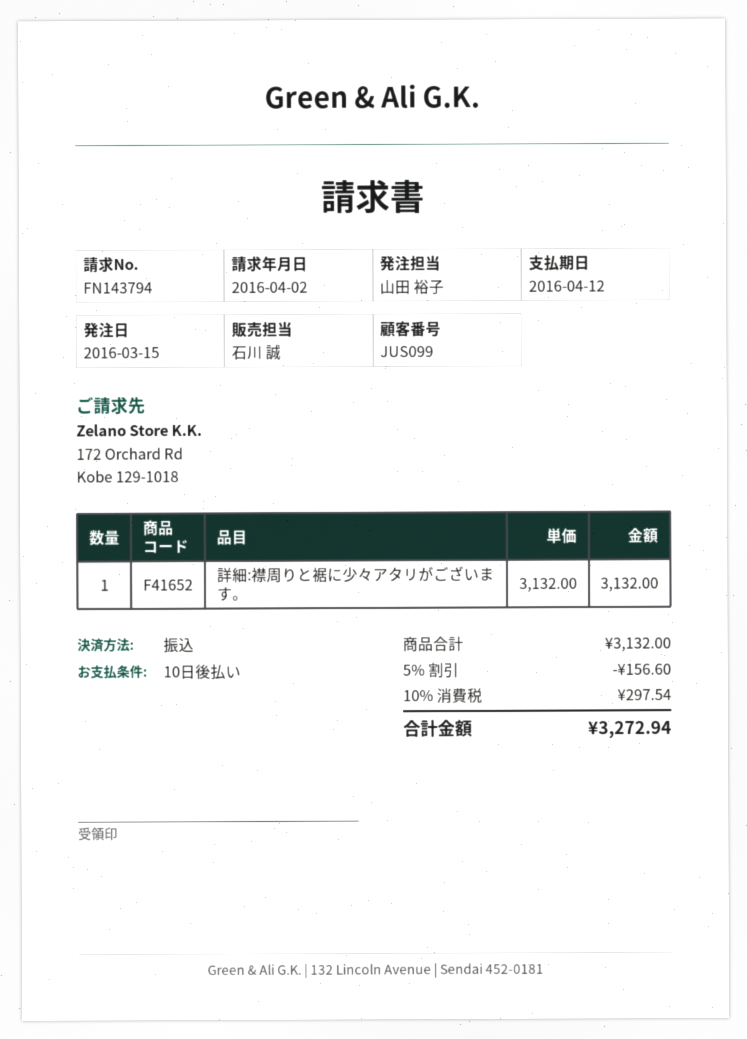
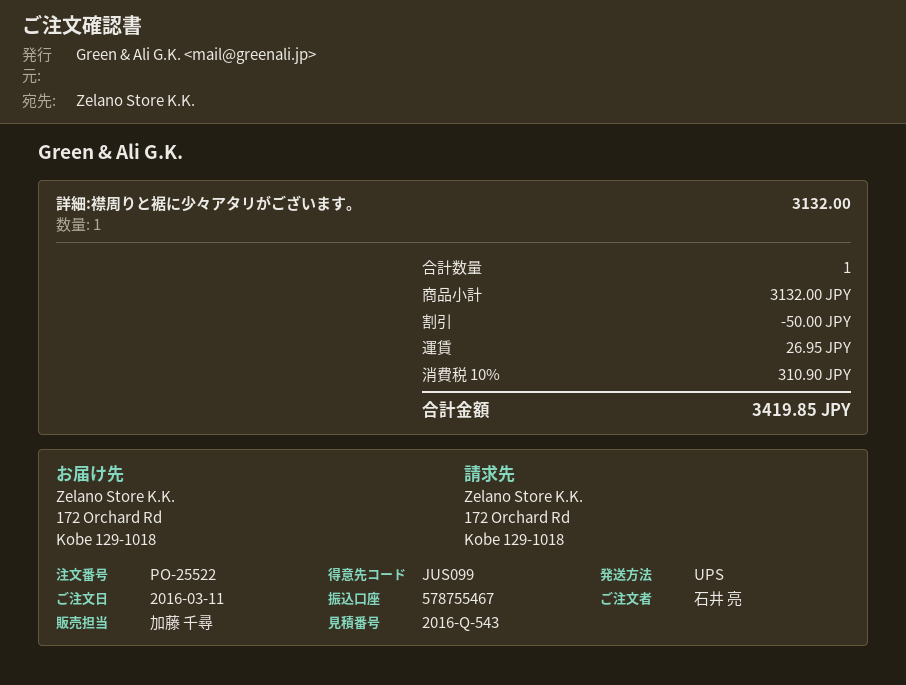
order date: 2016-03-15 -> 2016-03-11
ordered by: 山田 裕子 -> 石井 亮
sales rep: 石川 誠 -> 加藤 千尋
discount: 156.60 -> 50.00
shipping: none -> 26.95
tax: 10% = 297.54 -> 10% = 310.90
total: 3272.94 -> 3419.85

